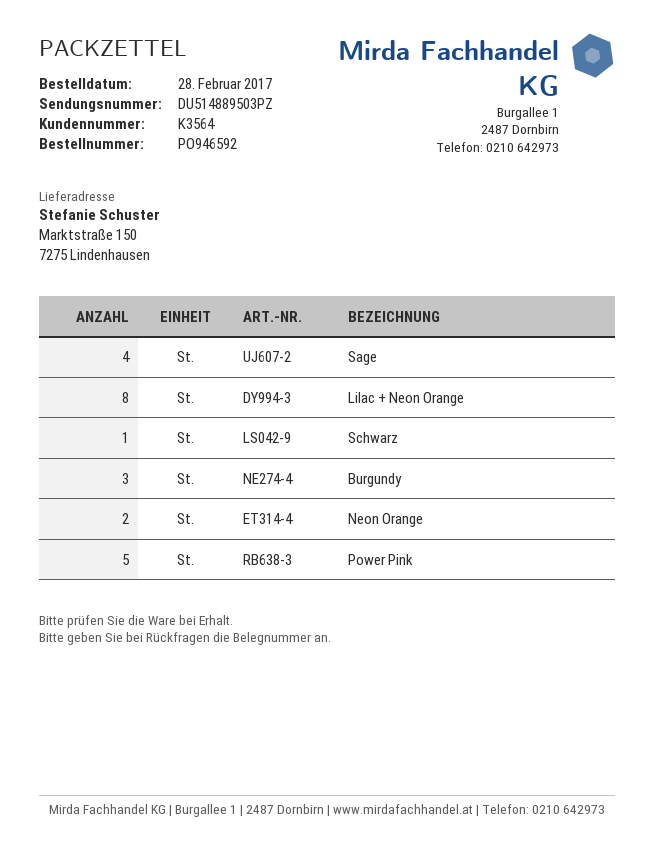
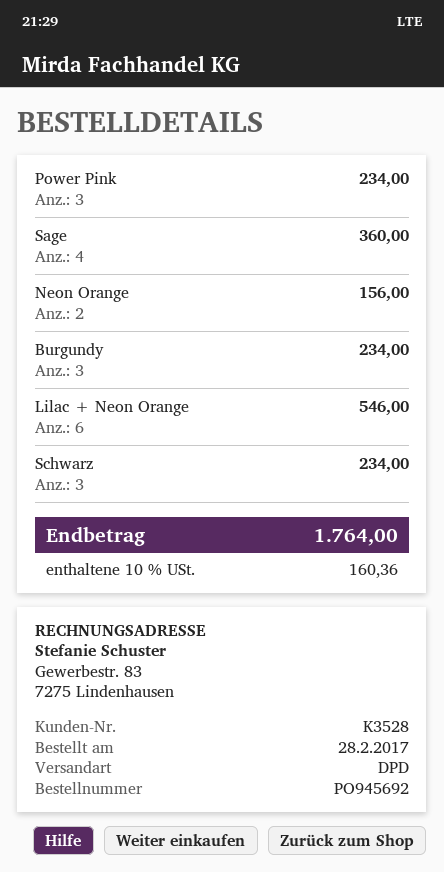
order number: PO946592 -> PO945692
customer number: K3564 -> K3528
Lilac + Neon Orange: 8 -> 6
Schwarz: 1 -> 3
Power Pink: 5 -> 3

